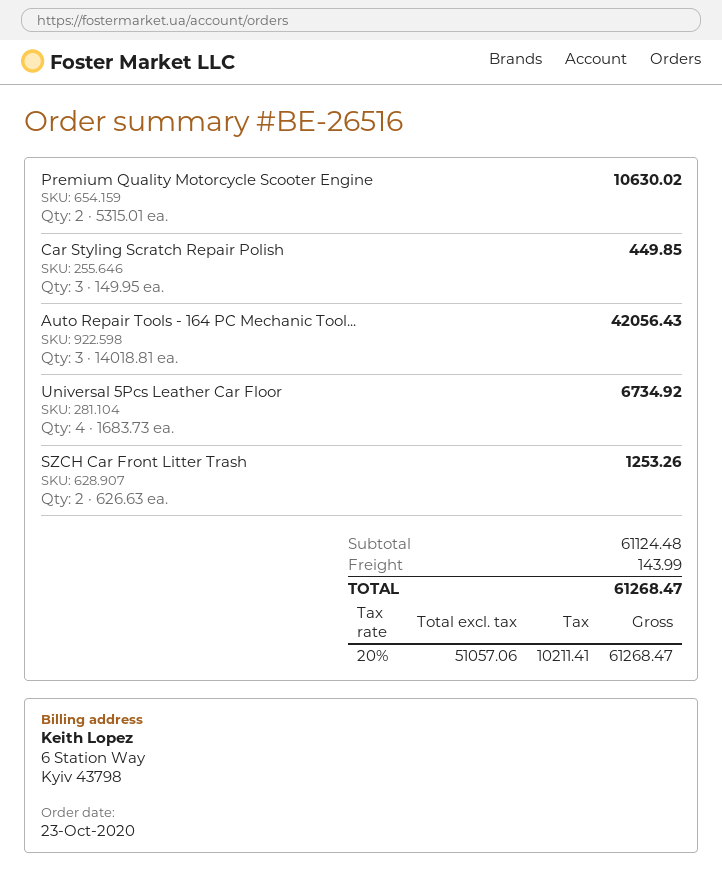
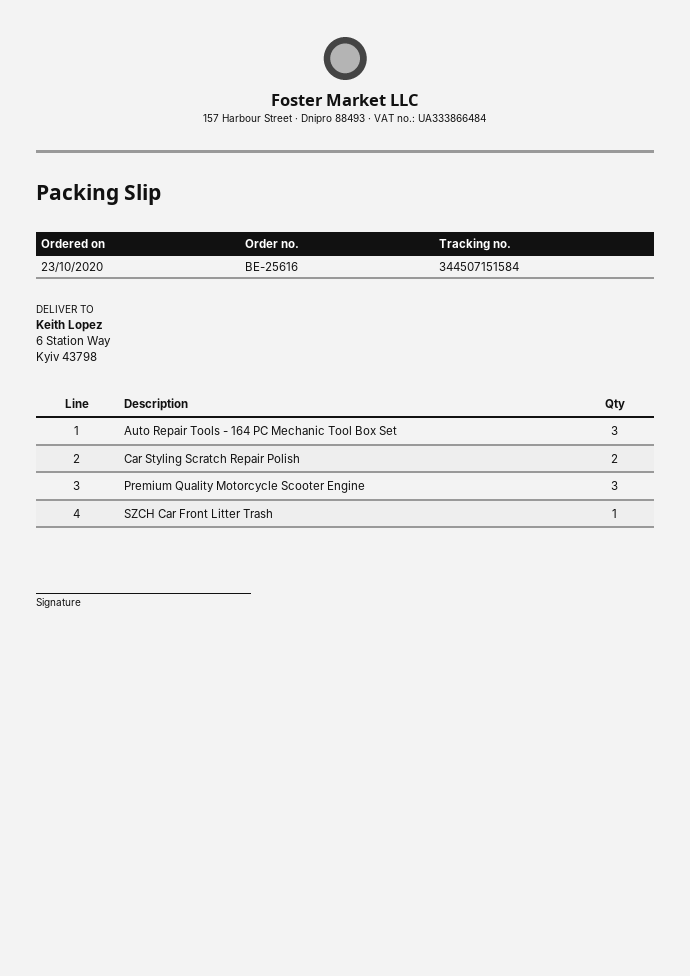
order number: BE-26516 -> BE-25616
Premium Quality Motorcycle Scooter Engine: 2 -> 3
Car Styling Scratch Repair Polish: 3 -> 2
Universal 5Pcs Leather Car Floor: 4 -> none
SZCH Car Front Litter Trash: 2 -> 1

